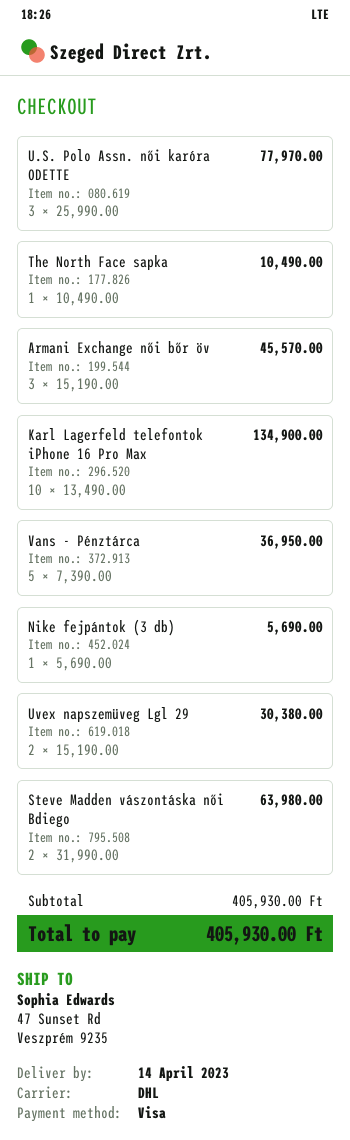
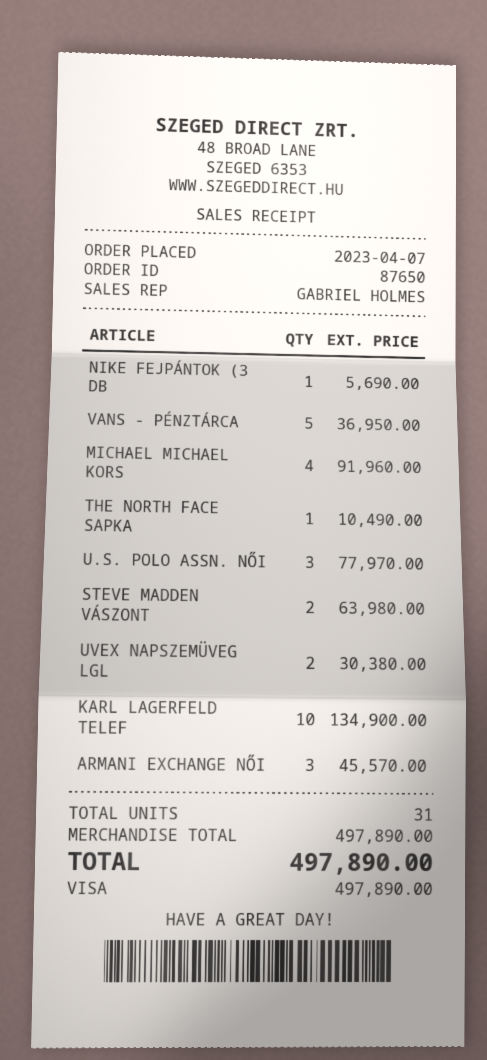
MICHAEL MICHAEL KORS: none -> 4 for 91960.00
subtotal: 405930.00 -> 497890.00
total: 405930.00 -> 497890.00

